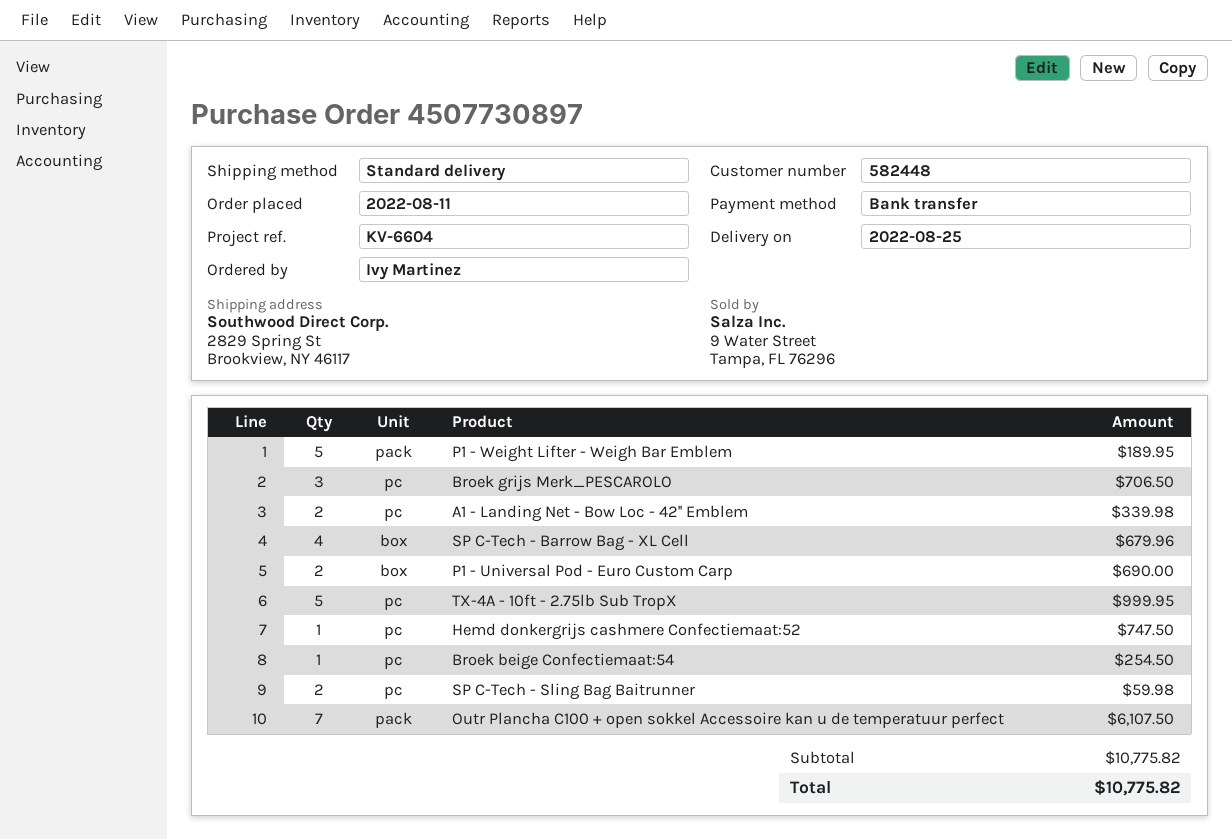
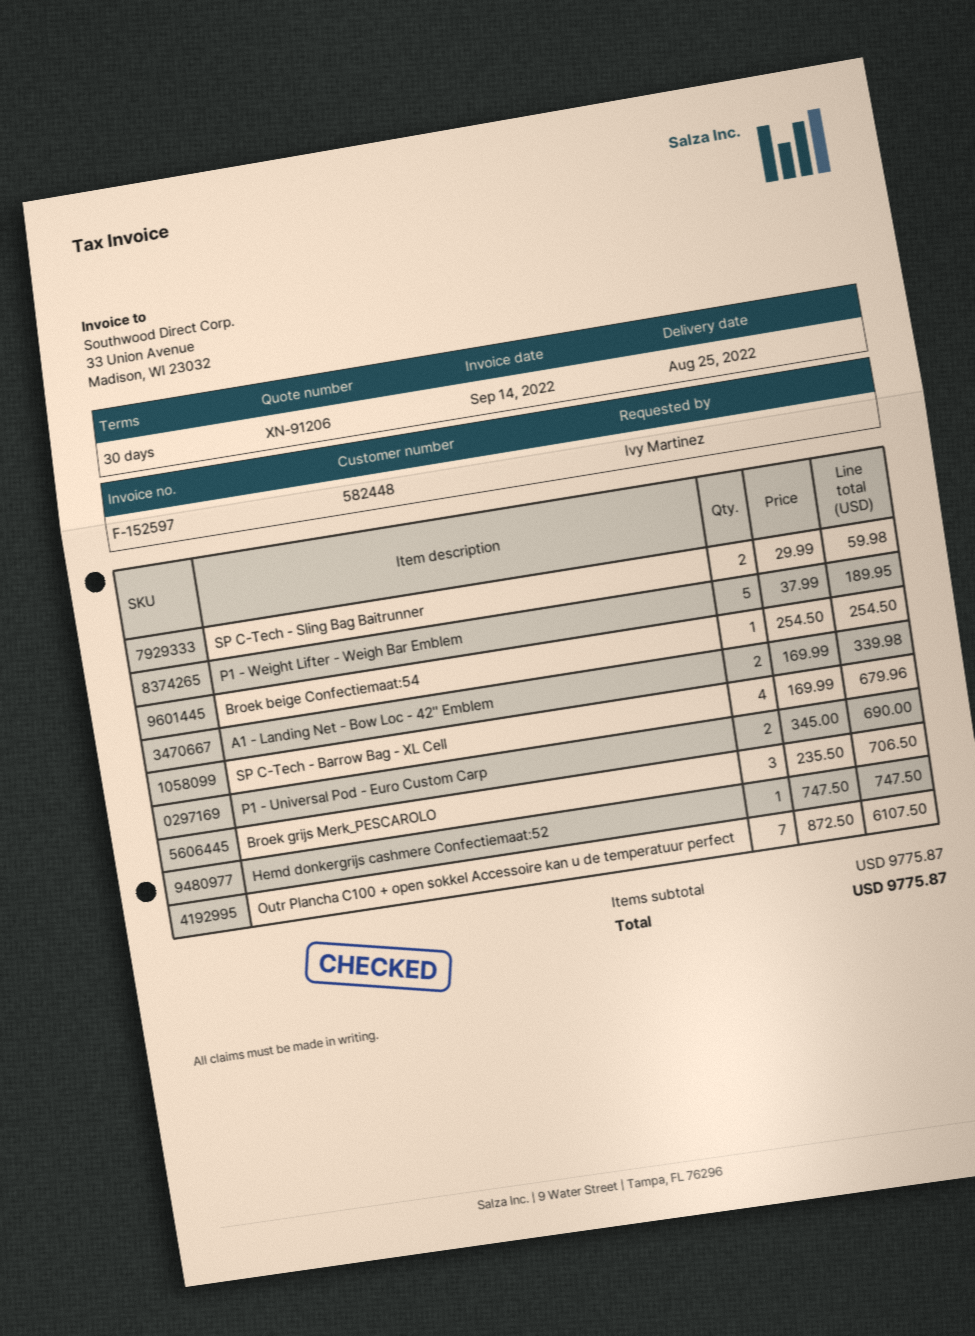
TX-4A - 10ft - 2.75lb Sub TropX: 5 for 999.95 -> none
subtotal: 10775.82 -> 9775.87
total: 10775.82 -> 9775.87

